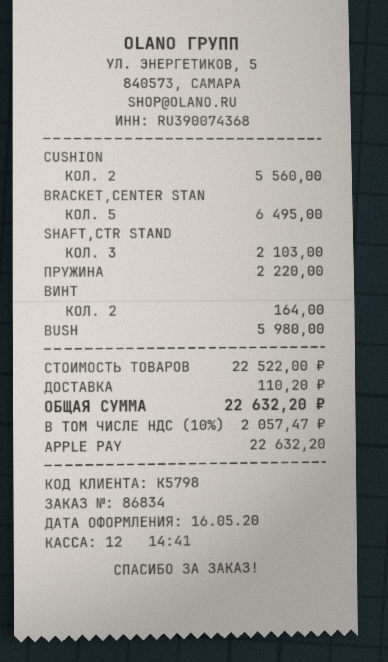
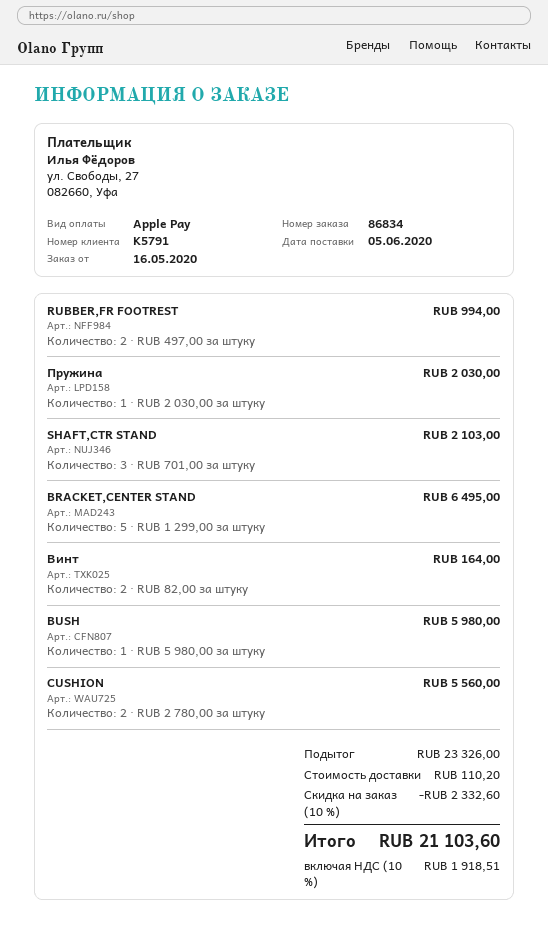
customer number: K5798 -> K5791
ПРУЖИНА: 1 for 2220.00 -> 1 for 2030.00
RUBBER,FR FOOTREST: none -> 2 for 994.00
subtotal: 22522.00 -> 23326.00
discount: none -> 10% = 2332.60
tax: 10% = 2057.47 -> 10% = 1918.51
total: 22632.20 -> 21103.60

